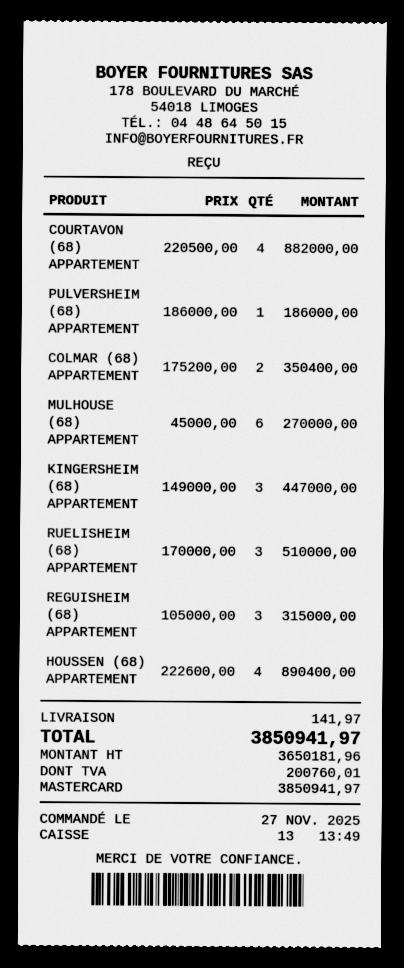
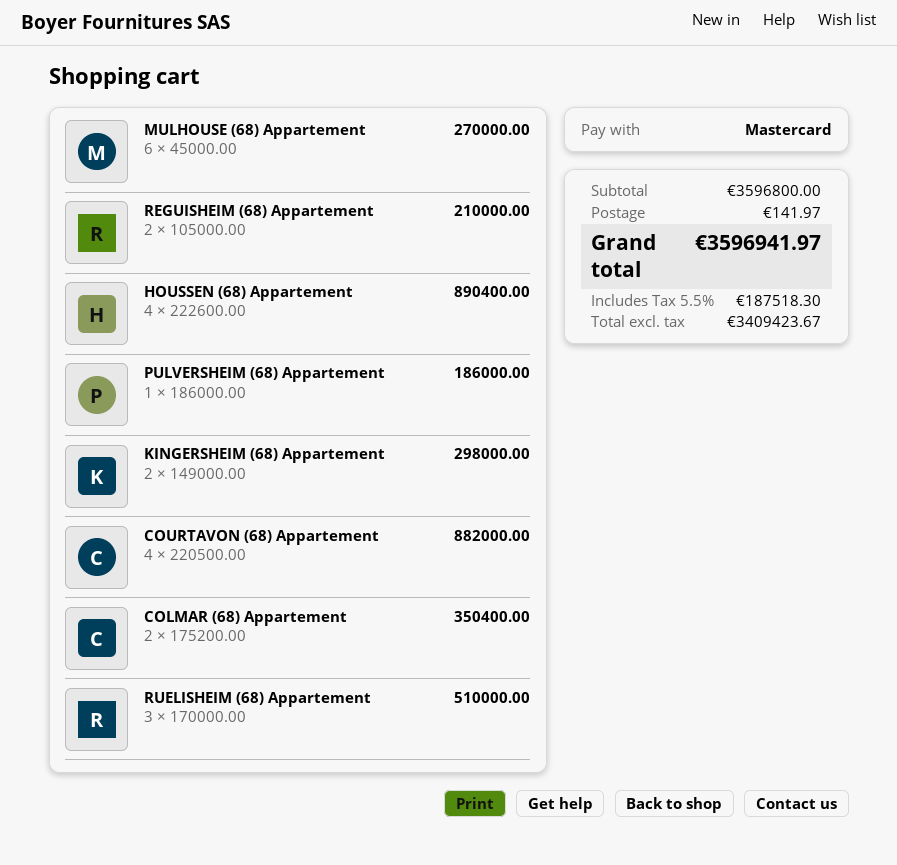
KINGERSHEIM (68) APPARTEMENT: 3 x 149000.00 = 447000.00 -> 2 x 149000.00 = 298000.00
REGUISHEIM (68) APPARTEMENT: 3 x 105000.00 = 315000.00 -> 2 x 105000.00 = 210000.00
net: 3650181.96 -> 3409423.67
tax: 200760.01 -> 187518.30
total: 3850941.97 -> 3596941.97

